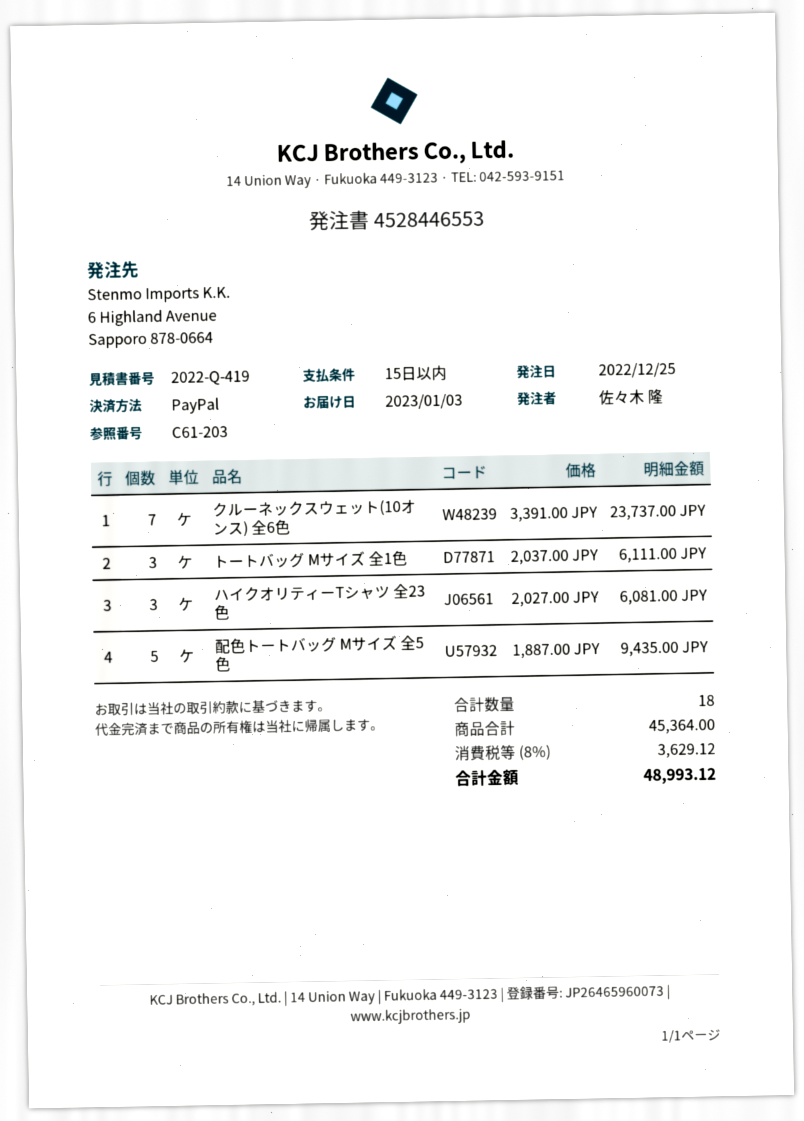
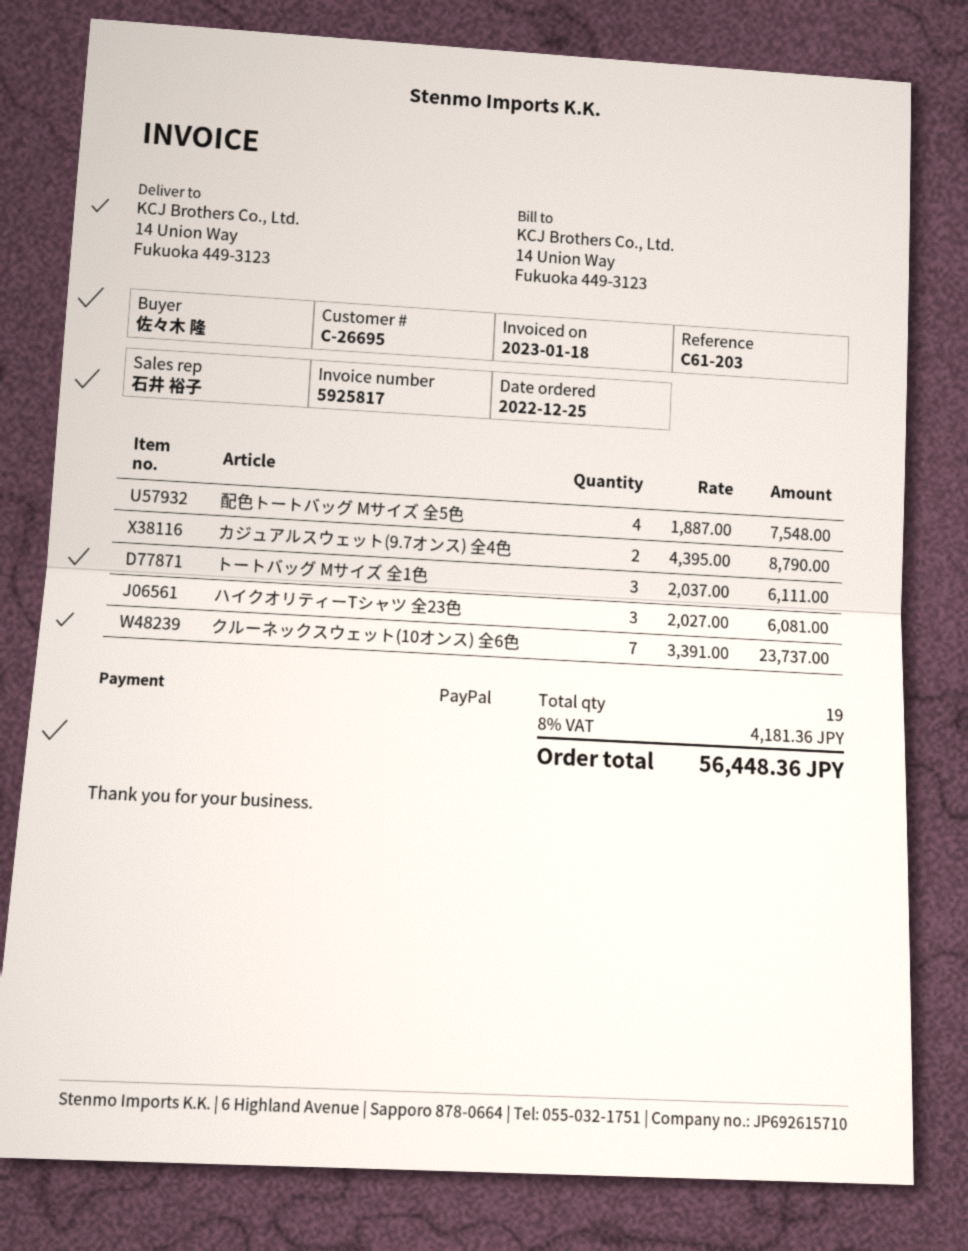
配色トートバッグ Mサイズ 全5色: 5 x 1887.00 = 9435.00 -> 4 x 1887.00 = 7548.00
カジュアルスウェット(9.7オンス) 全4色: none -> 2 x 4395.00 = 8790.00
total quantity: 18 -> 19
tax: 8% = 3629.12 -> 8% = 4181.36
total: 48993.12 -> 56448.36

